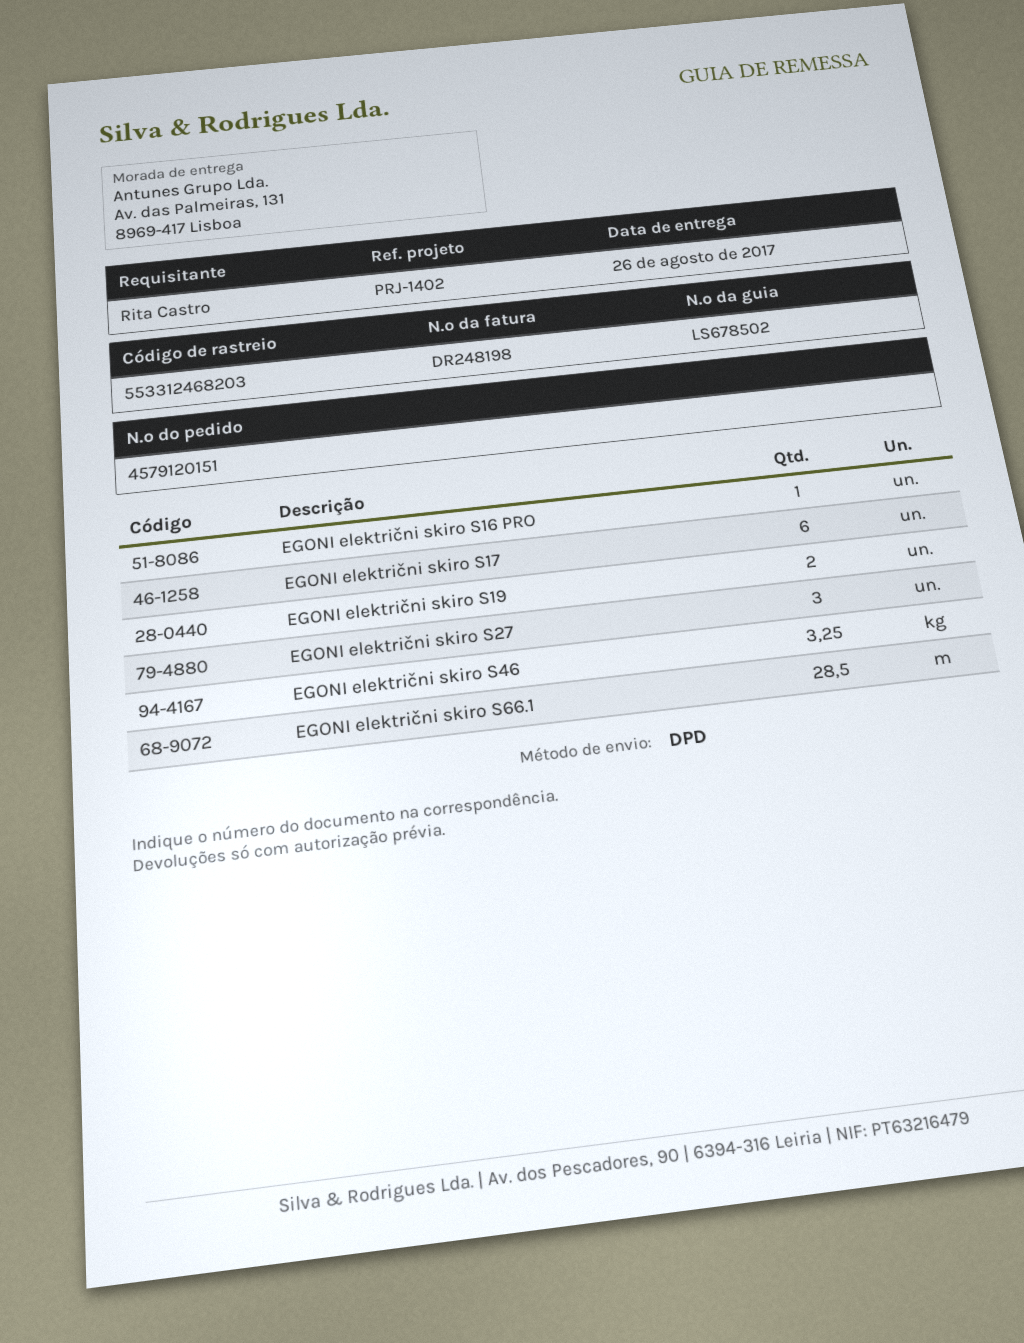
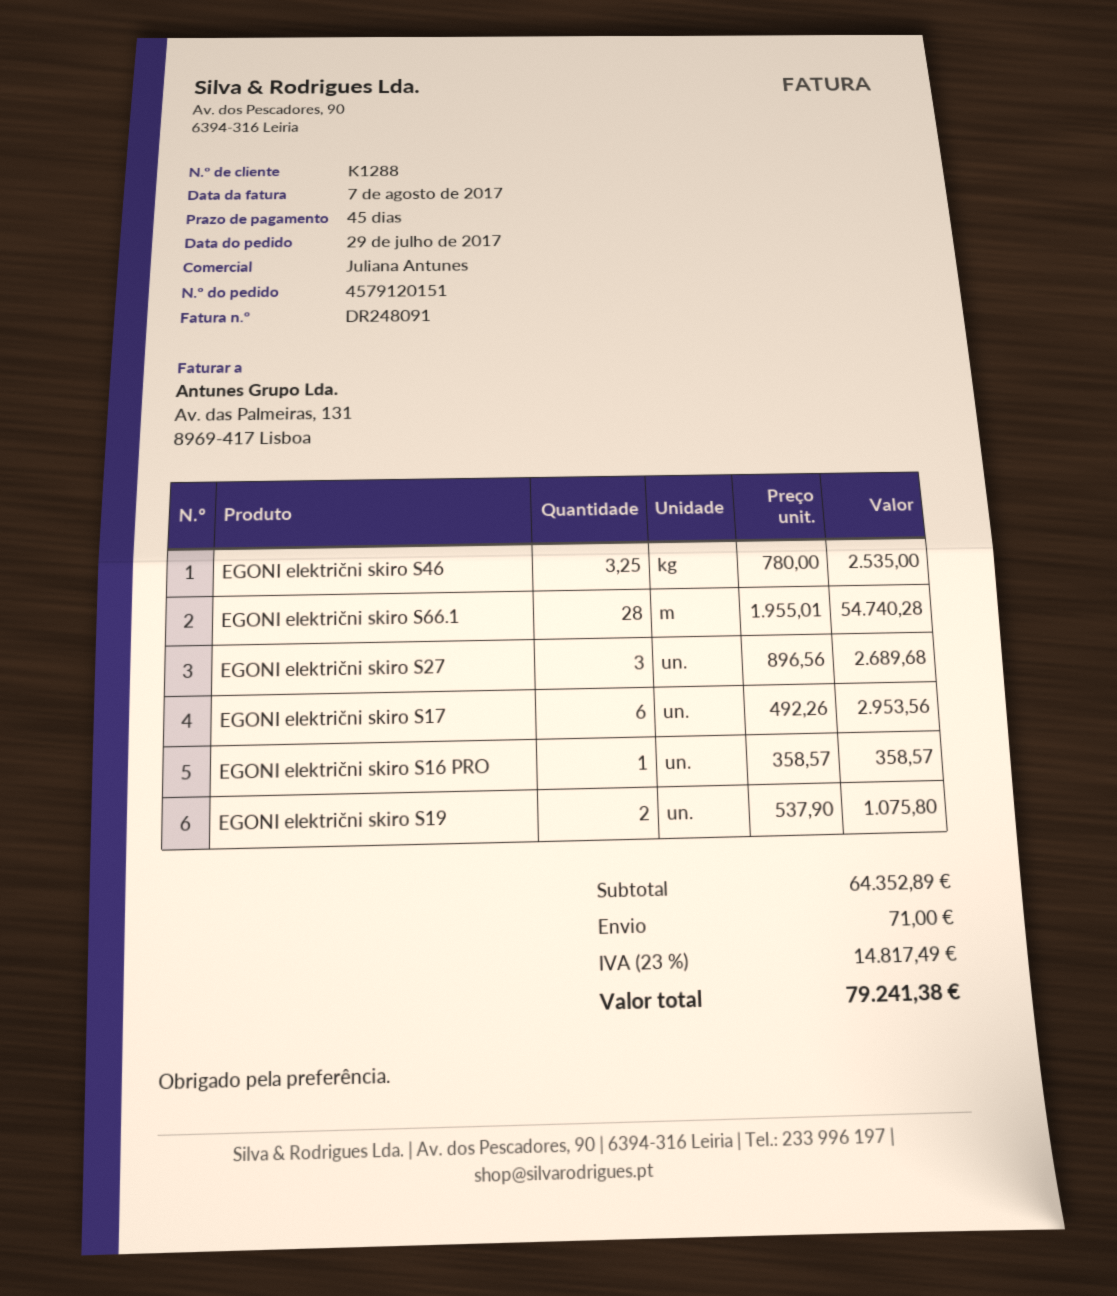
invoice number: DR248198 -> DR248091
EGONI električni skiro S66.1: 28.5 -> 28

